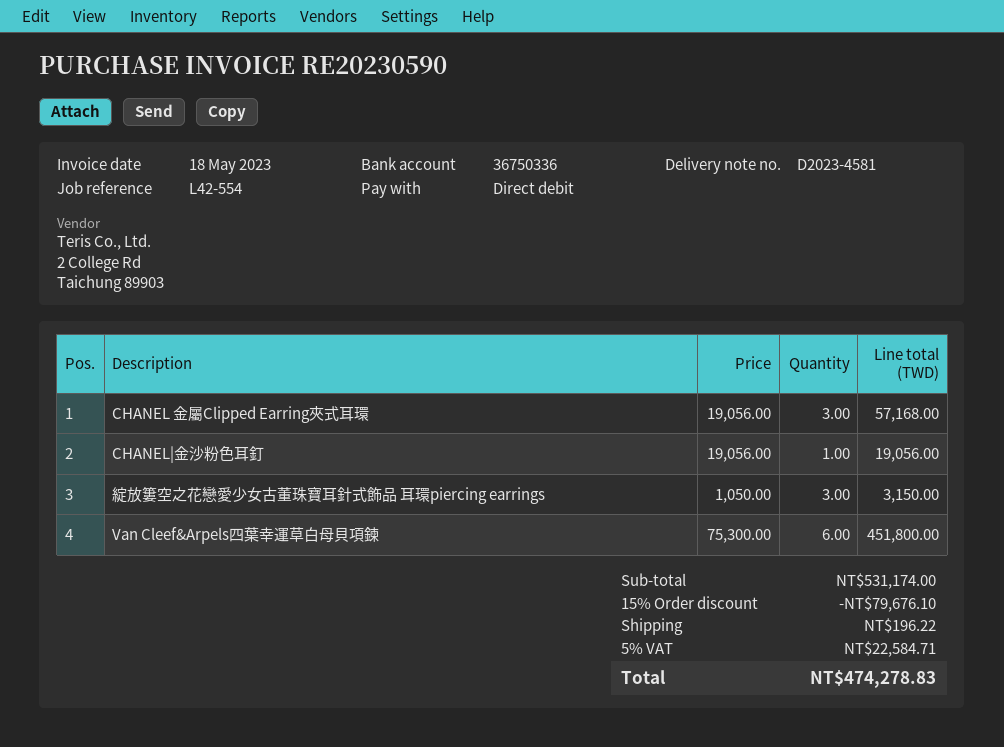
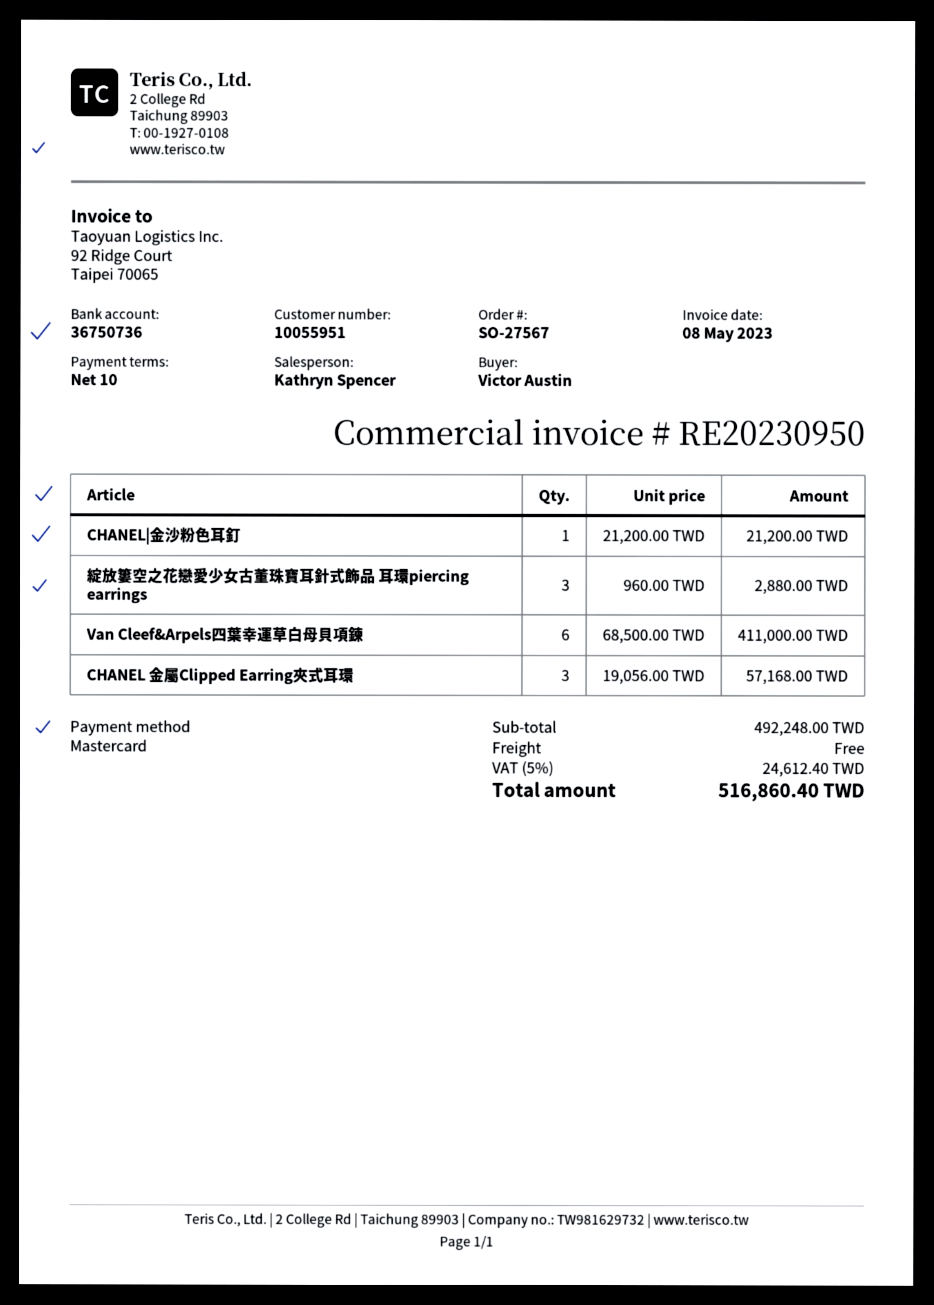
invoice number: RE20230590 -> RE20230950
invoice date: 2023-05-18 -> 2023-05-08
payment method: direct debit -> Mastercard
bank account: 36750336 -> 36750736
CHANEL|金沙粉色耳釘: 1 x 19056.00 = 19056.00 -> 1 x 21200.00 = 21200.00
綻放簍空之花戀愛少女古董珠寶耳針式飾品 耳環piercing earrings: 3 x 1050.00 = 3150.00 -> 3 x 960.00 = 2880.00
Van Cleef&Arpels四葉幸運草白母貝項鍊: 6 x 75300.00 = 451800.00 -> 6 x 68500.00 = 411000.00
subtotal: 531174.00 -> 492248.00
discount: 15% = 79676.10 -> none
shipping: 196.22 -> 0.00
tax: 5% = 22584.71 -> 5% = 24612.40
total: 474278.83 -> 516860.40

